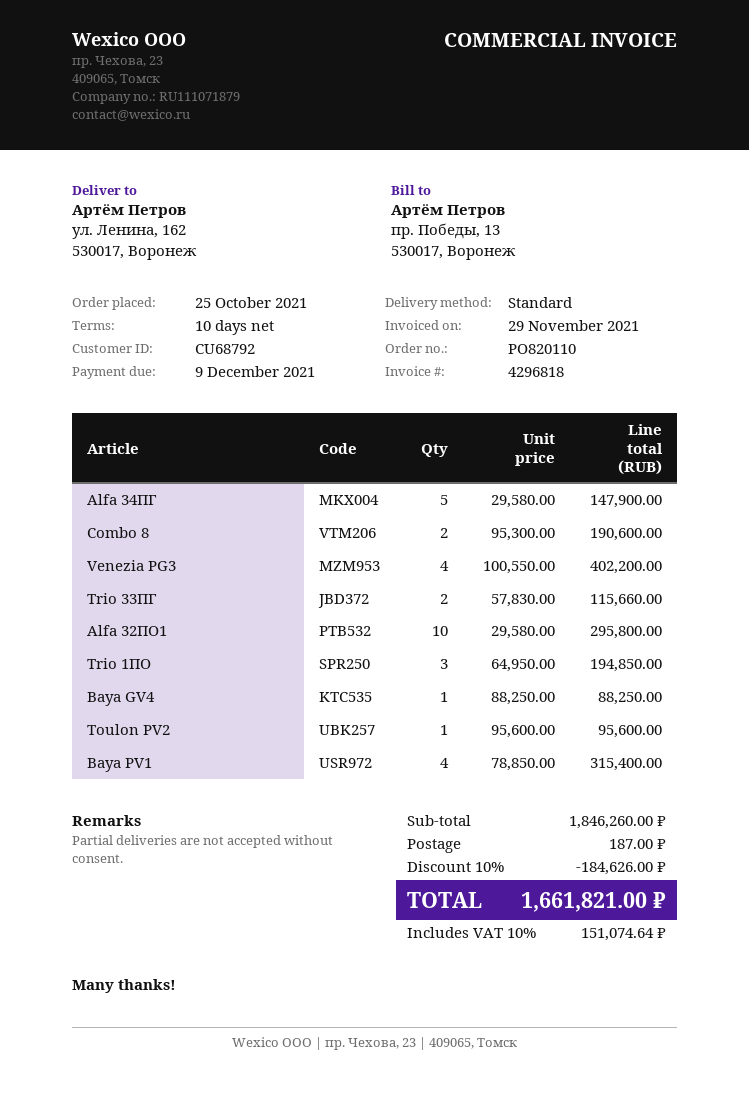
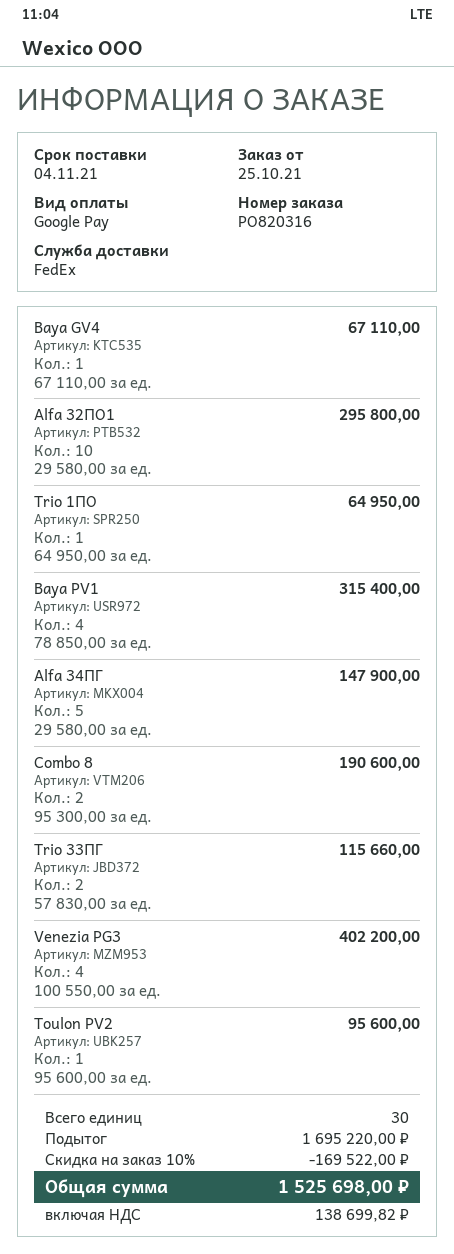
order number: PO820110 -> PO820316
shipping method: standard -> FedEx
Trio 1ПО: 3 x 64950.00 = 194850.00 -> 1 x 64950.00 = 64950.00
Baya GV4: 1 x 88250.00 = 88250.00 -> 1 x 67110.00 = 67110.00
subtotal: 1846260.00 -> 1695220.00
discount: 10% = 184626.00 -> 10% = 169522.00
shipping: 187.00 -> none
tax: 151074.64 -> 138699.82
total: 1661821.00 -> 1525698.00

